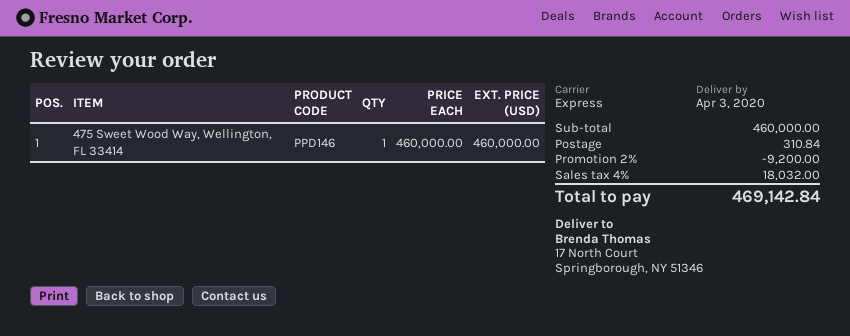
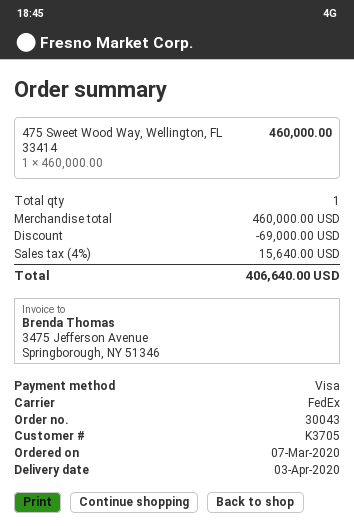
shipping method: express -> FedEx
discount: 9200.00 -> 69000.00
shipping: 310.84 -> none
tax: 4% = 18032.00 -> 4% = 15640.00
total: 469142.84 -> 406640.00

